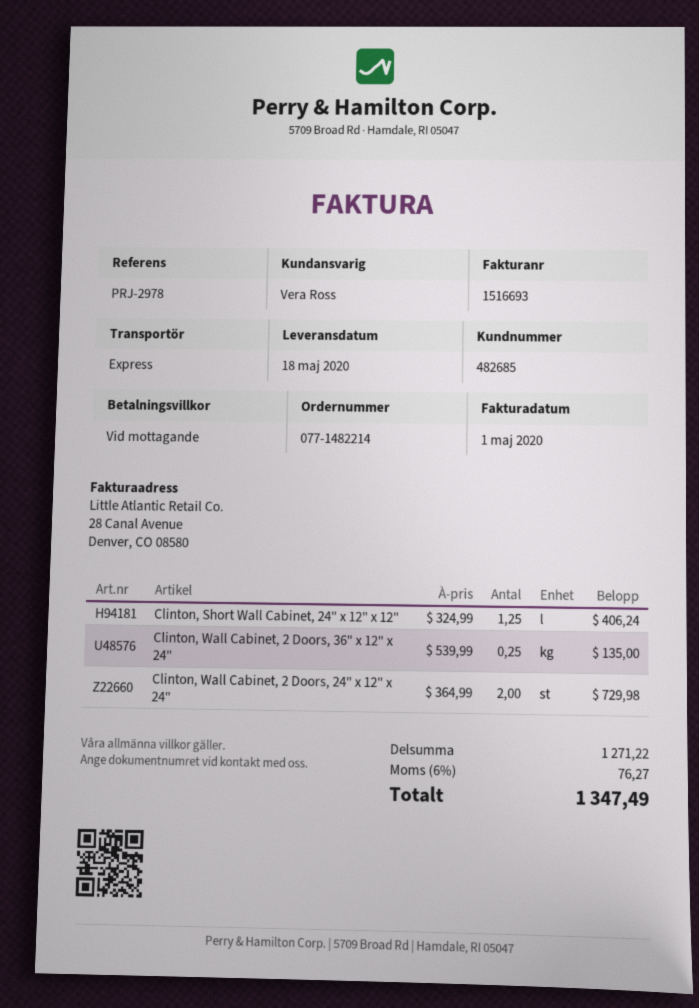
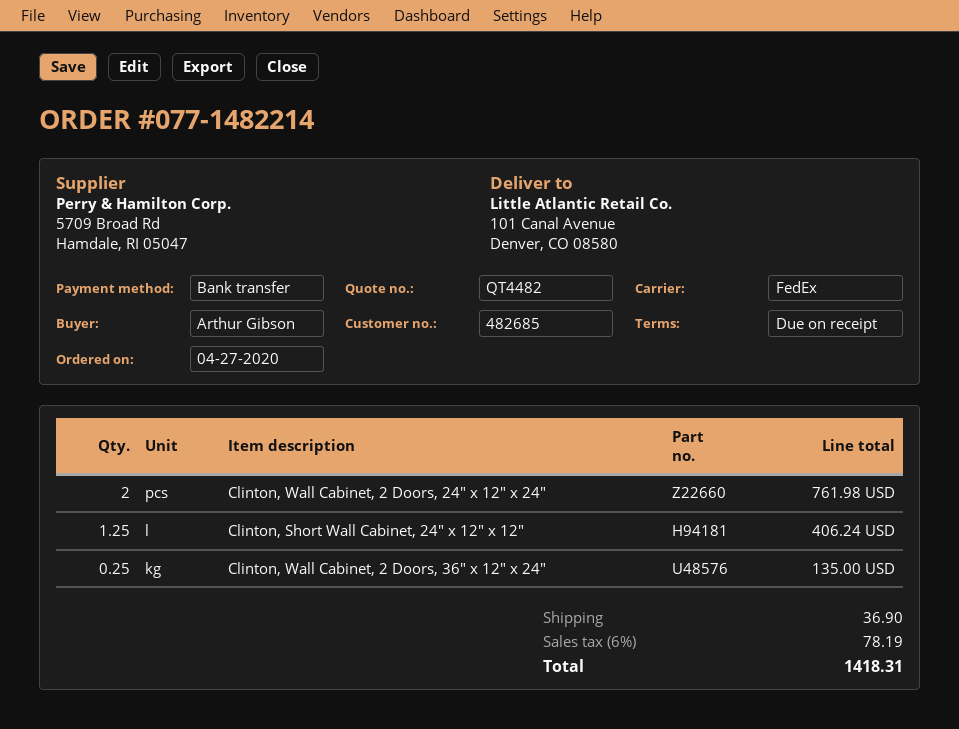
shipping method: express -> FedEx
Clinton, Wall Cabinet, 2 Doors, 24" x 12" x 24": 2 for 729.98 -> 2 for 761.98
shipping: none -> 36.90
tax: 6% = 76.27 -> 6% = 78.19
total: 1347.49 -> 1418.31

